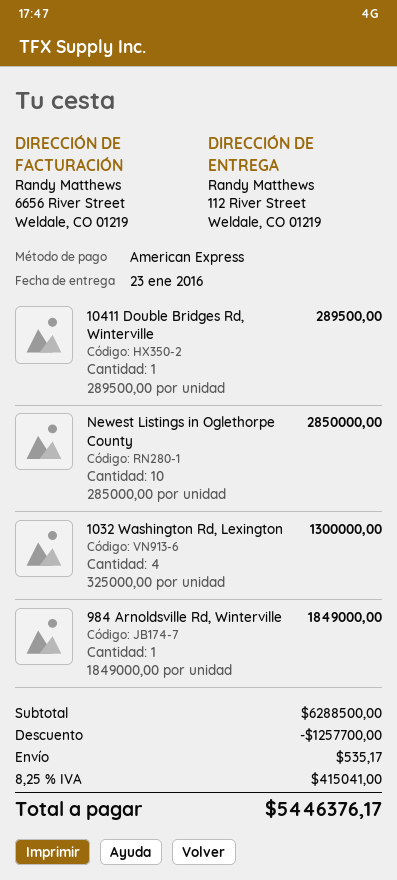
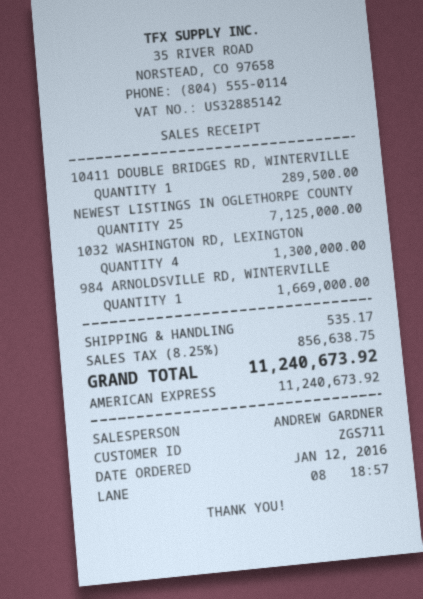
Newest Listings in Oglethorpe County: 10 for 2850000.00 -> 25 for 7125000.00
984 Arnoldsville Rd, Winterville: 1 for 1849000.00 -> 1 for 1669000.00
discount: 1257700.00 -> none
tax: 8.25% = 415041.00 -> 8.25% = 856638.75
total: 5446376.17 -> 11240673.92

